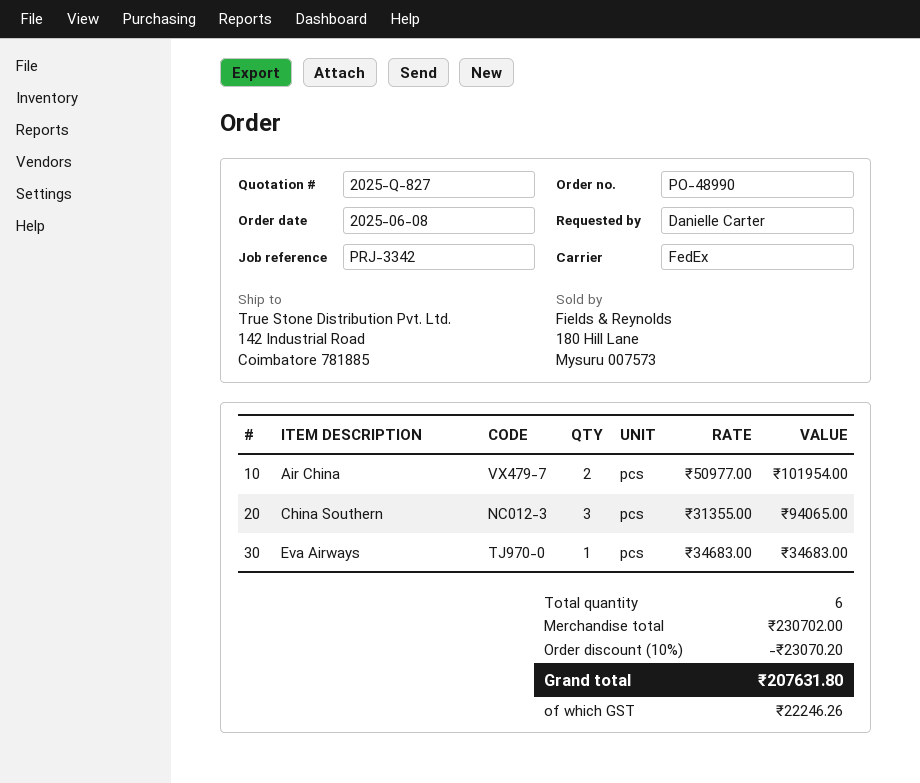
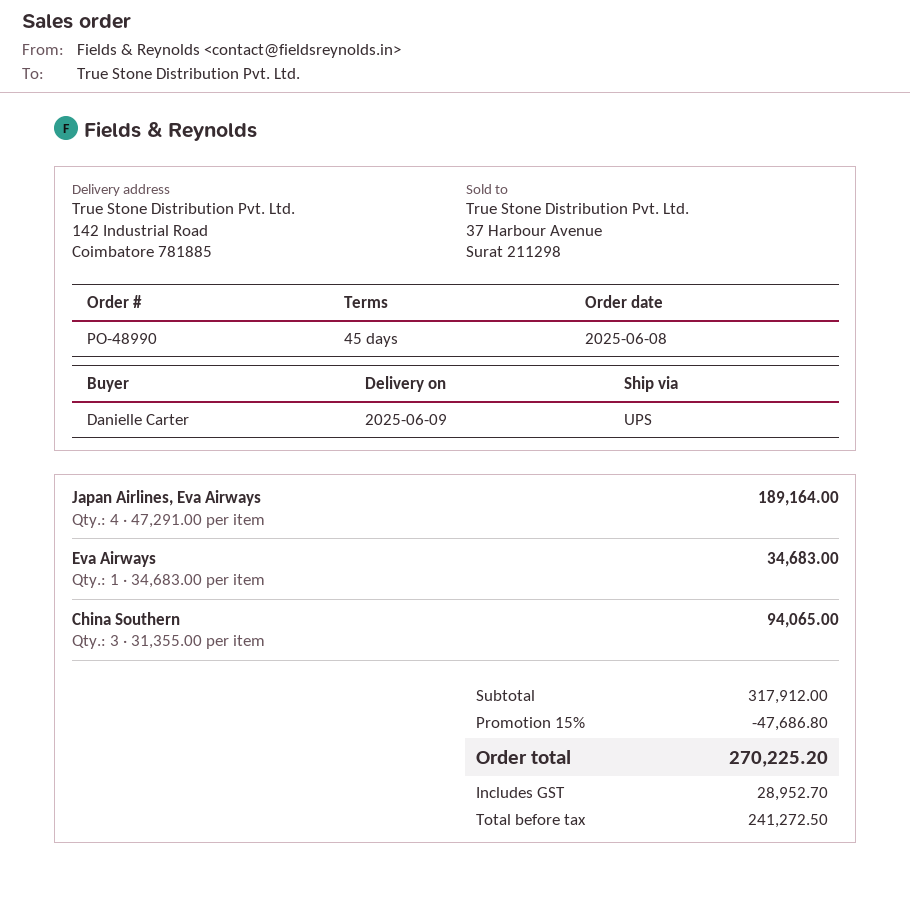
shipping method: FedEx -> UPS
Air China: 2 x 50977.00 = 101954.00 -> none
Japan Airlines, Eva Airways: none -> 4 x 47291.00 = 189164.00
subtotal: 230702.00 -> 317912.00
discount: 10% = 23070.20 -> 15% = 47686.80
tax: 22246.26 -> 28952.70
total: 207631.80 -> 270225.20

